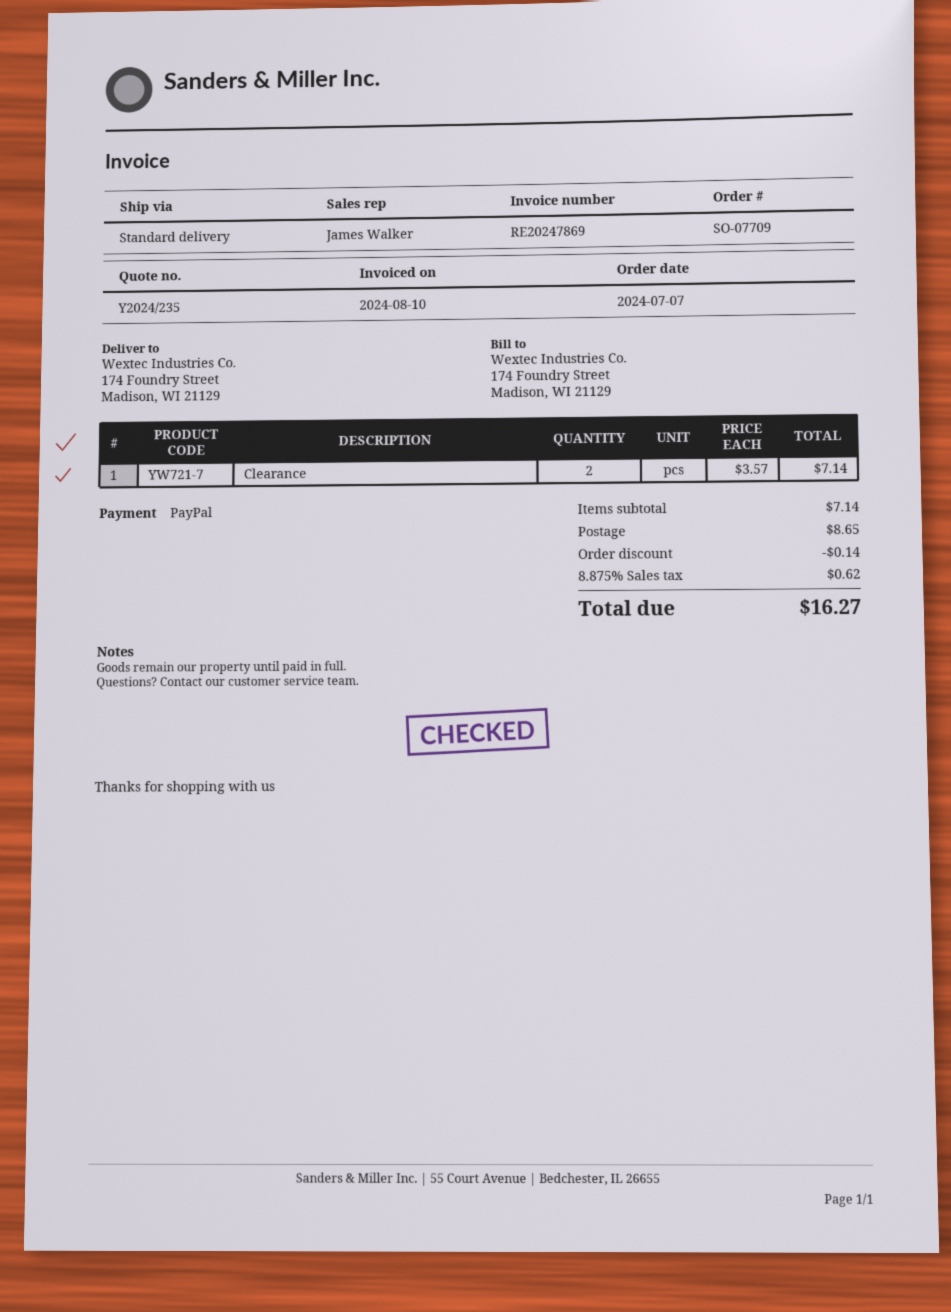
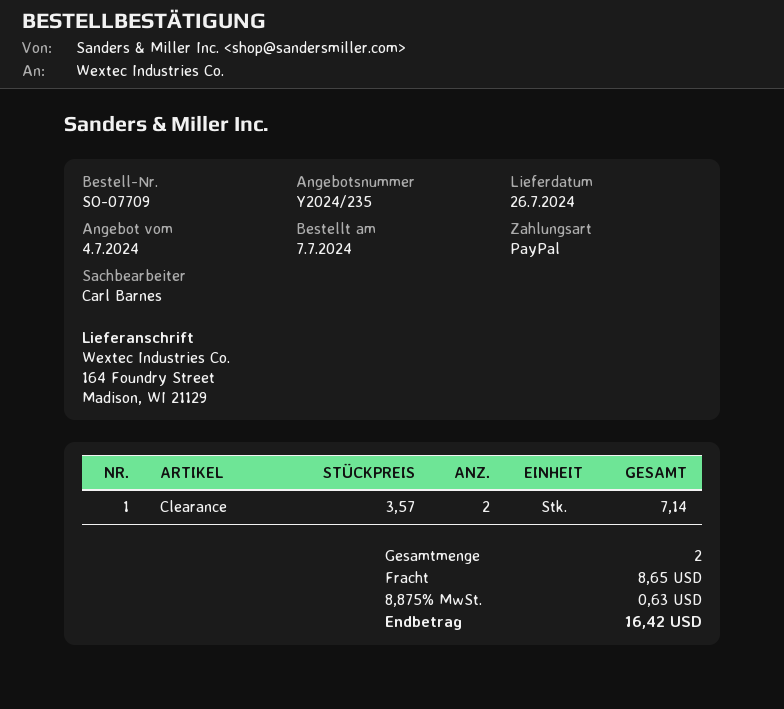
sales rep: James Walker -> Carl Barnes
ship to: 174 Foundry Street, Madison, WI 21129 -> 164 Foundry Street, Madison, WI 21129
discount: 0.14 -> none
tax: 8.875% = 0.62 -> 8.875% = 0.63
total: 16.27 -> 16.42

